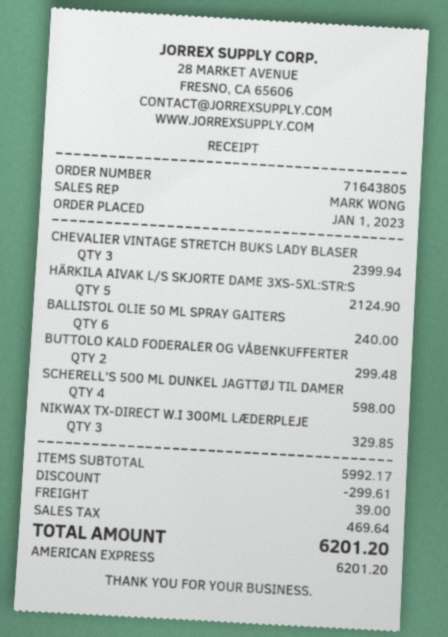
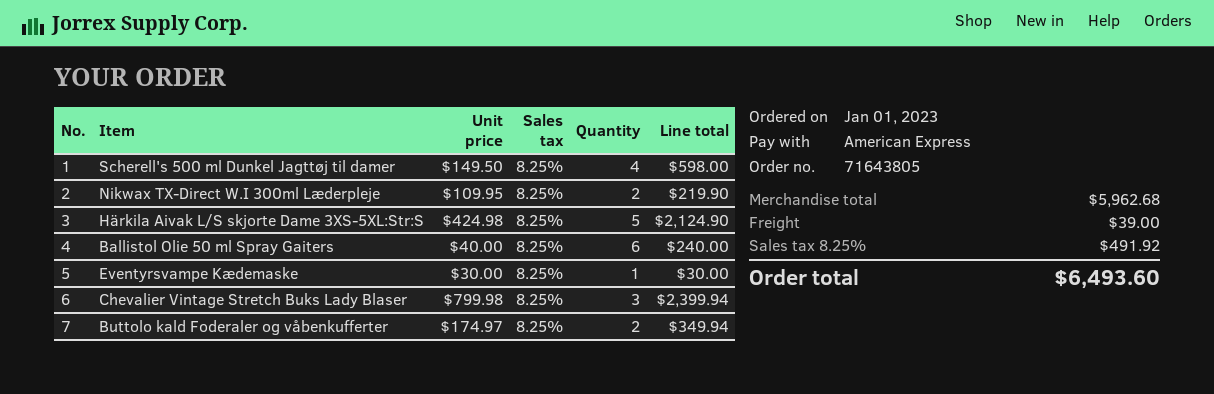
BUTTOLO KALD FODERALER OG VÅBENKUFFERTER: 2 for 299.48 -> 2 for 349.94
NIKWAX TX-DIRECT W.I 300ML LÆDERPLEJE: 3 for 329.85 -> 2 for 219.90
Eventyrsvampe Kædemaske: none -> 1 for 30.00
subtotal: 5992.17 -> 5962.68
discount: 299.61 -> none
tax: 469.64 -> 491.92
total: 6201.20 -> 6493.60

